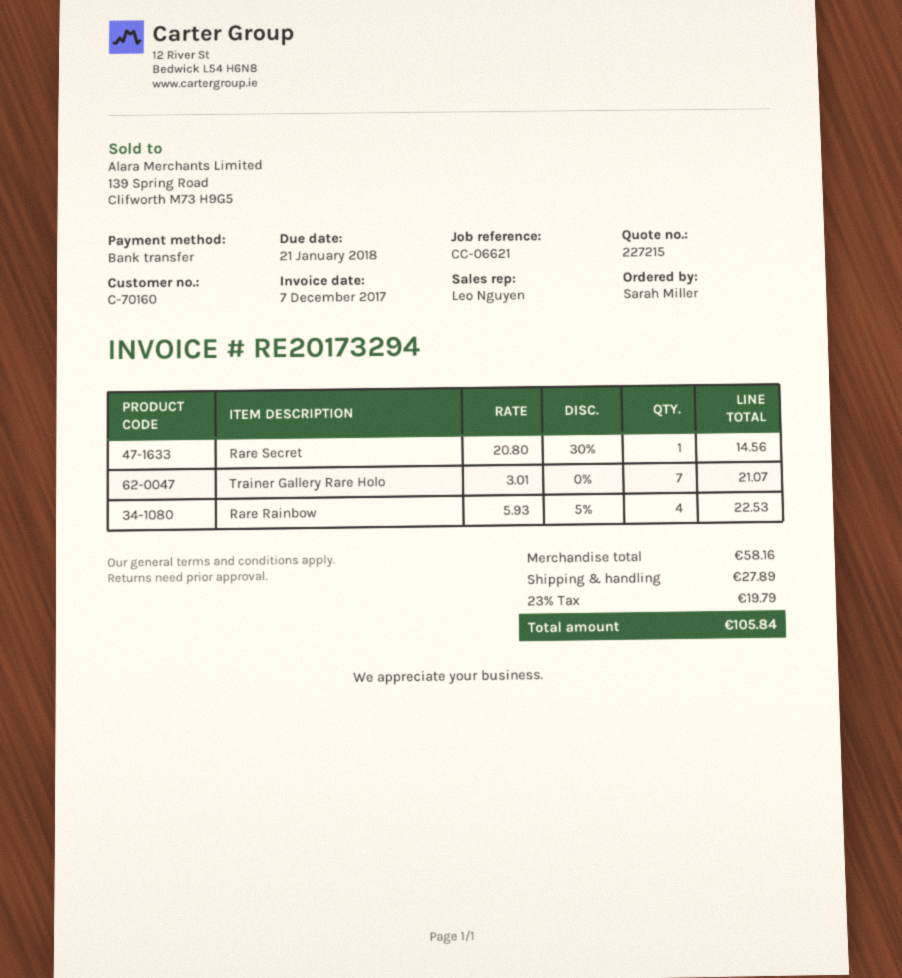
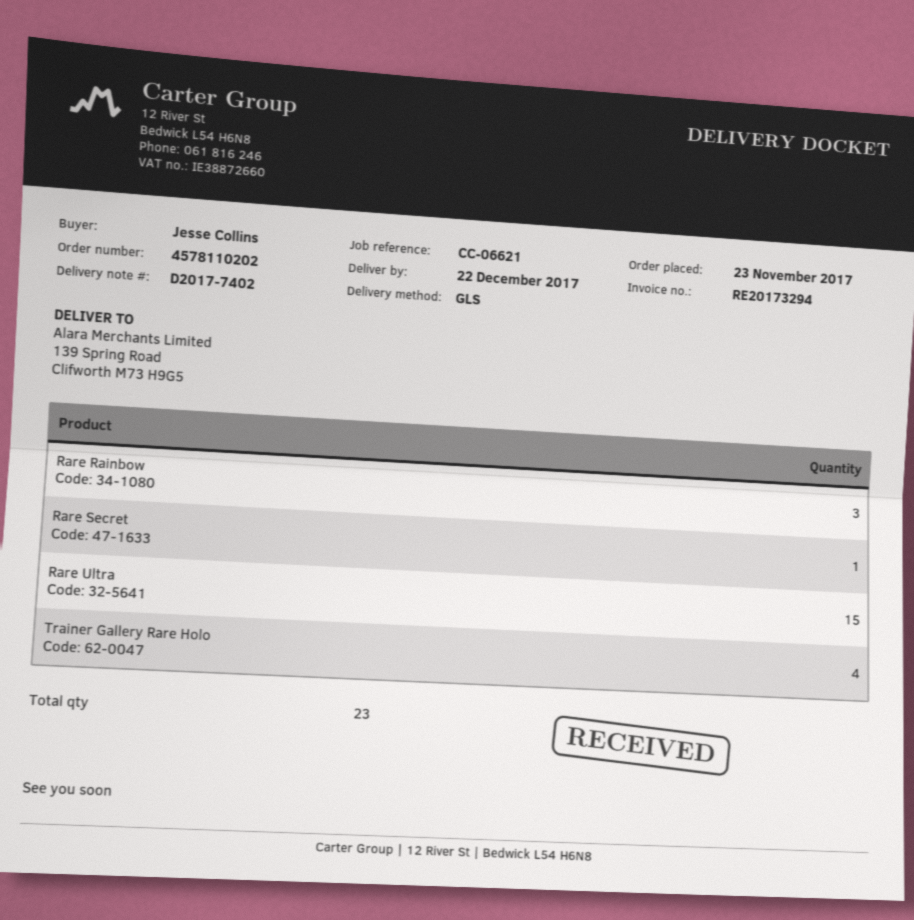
ordered by: Sarah Miller -> Jesse Collins
Trainer Gallery Rare Holo: 7 -> 4
Rare Rainbow: 4 -> 3
Rare Ultra: none -> 15

